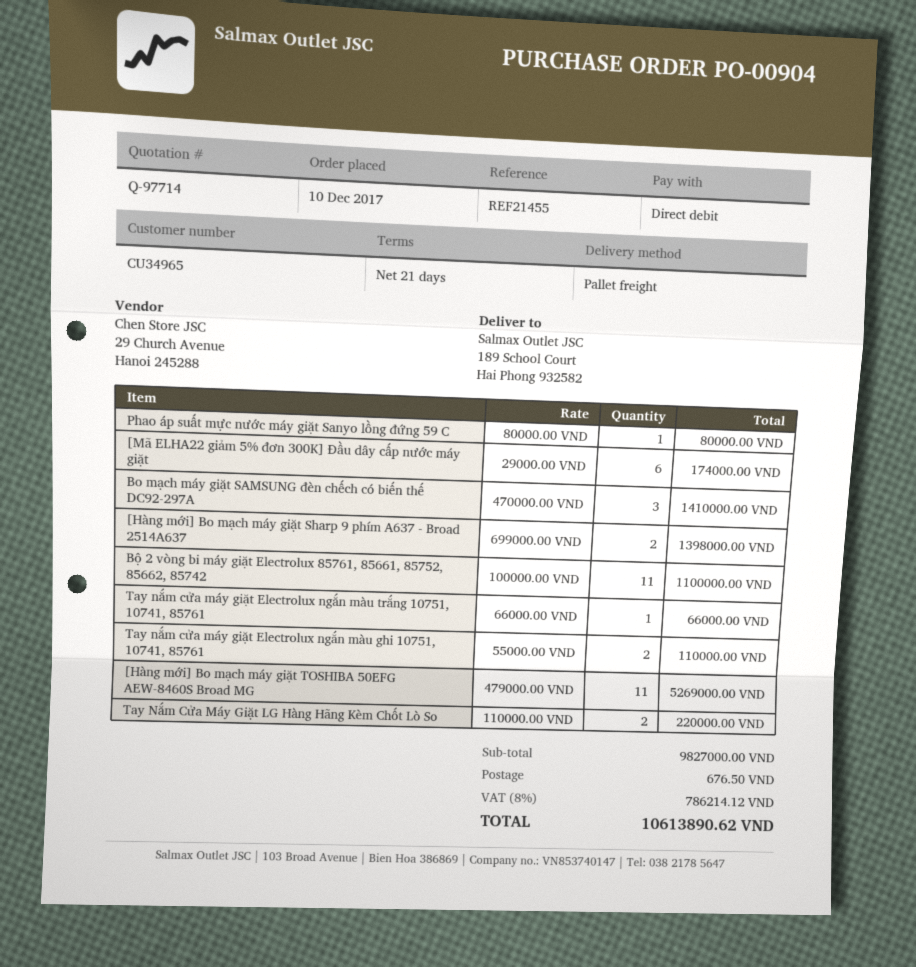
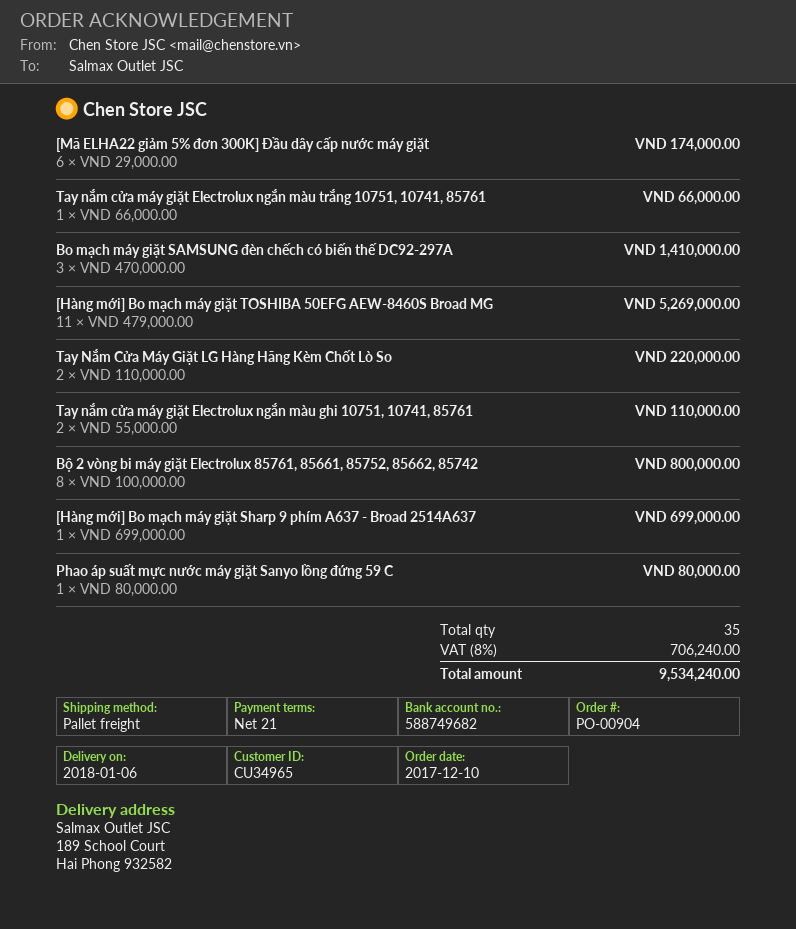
[Hàng mới] Bo mạch máy giặt Sharp 9 phím A637 - Broad 2514A637: 2 x 699000.00 = 1398000.00 -> 1 x 699000.00 = 699000.00
Bộ 2 vòng bi máy giặt Electrolux 85761, 85661, 85752, 85662, 85742: 11 x 100000.00 = 1100000.00 -> 8 x 100000.00 = 800000.00
shipping: 676.50 -> none
tax: 8% = 786214.12 -> 8% = 706240.00
total: 10613890.62 -> 9534240.00

